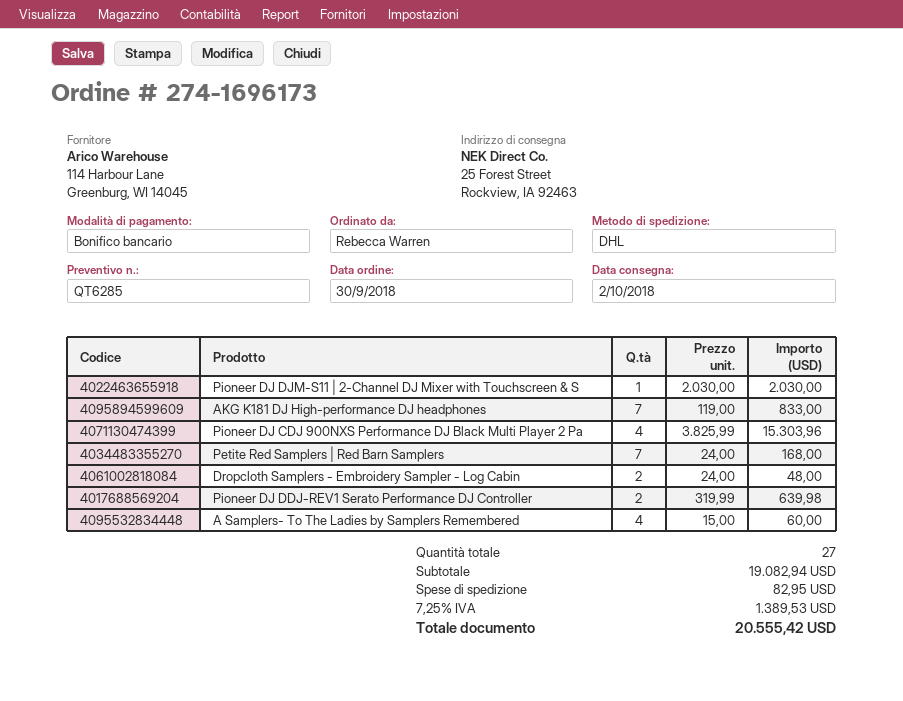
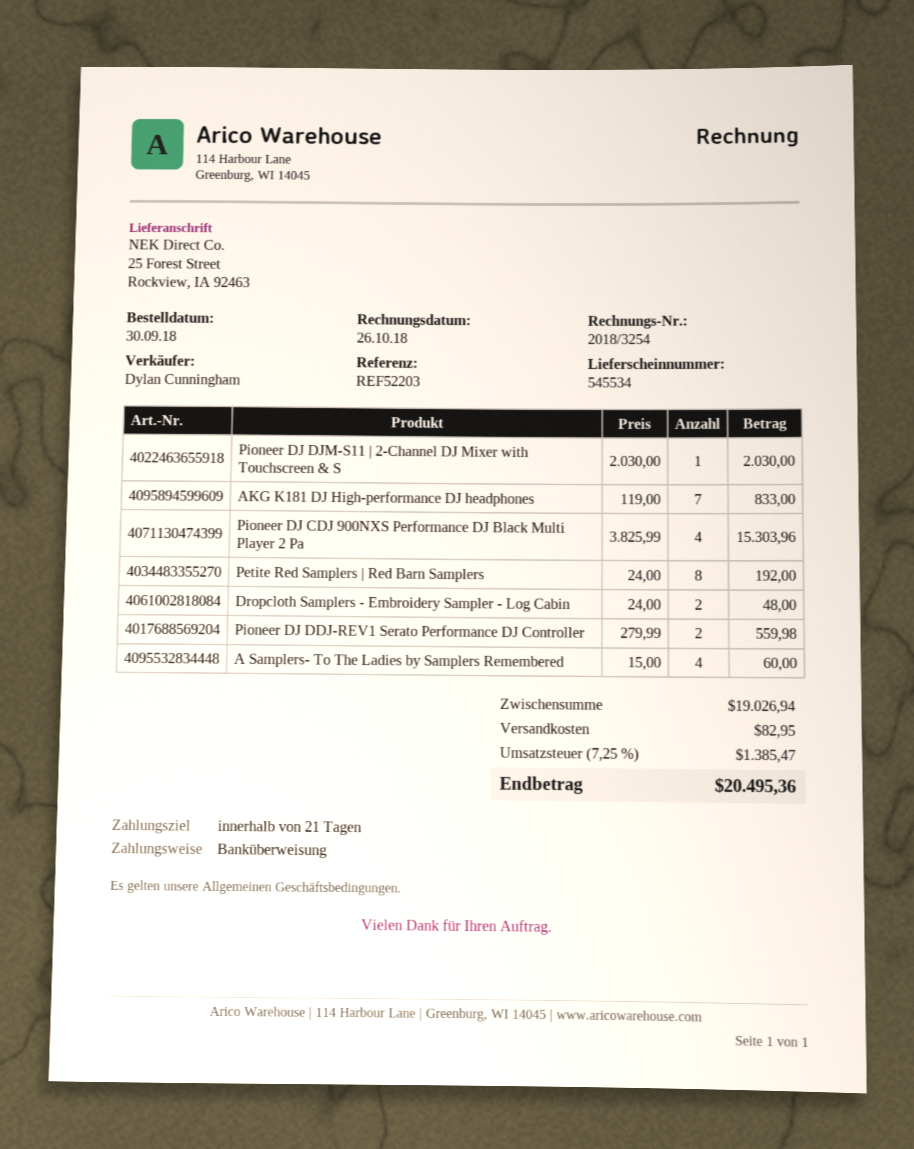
Petite Red Samplers | Red Barn Samplers: 7 x 24.00 = 168.00 -> 8 x 24.00 = 192.00
Pioneer DJ DDJ-REV1 Serato Performance DJ Controller: 2 x 319.99 = 639.98 -> 2 x 279.99 = 559.98
subtotal: 19082.94 -> 19026.94
tax: 7.25% = 1389.53 -> 7.25% = 1385.47
total: 20555.42 -> 20495.36

